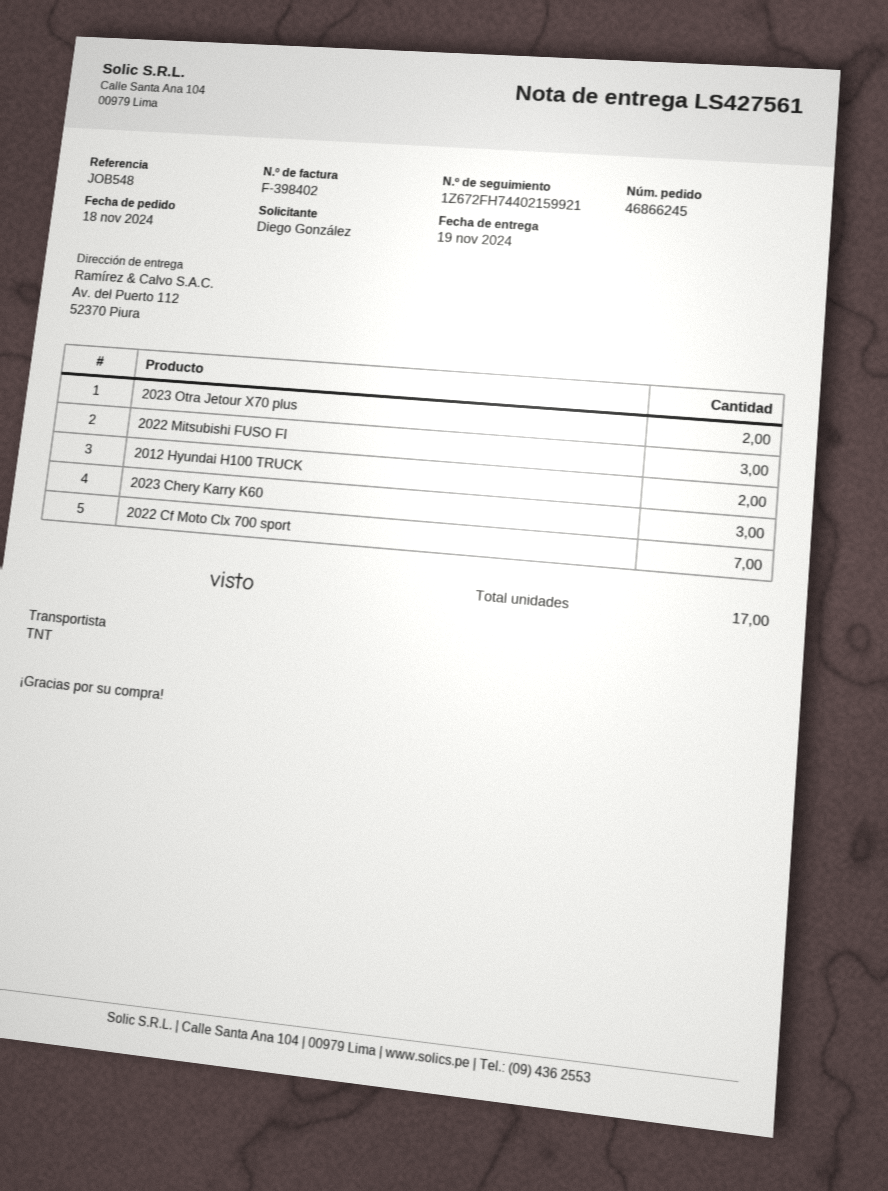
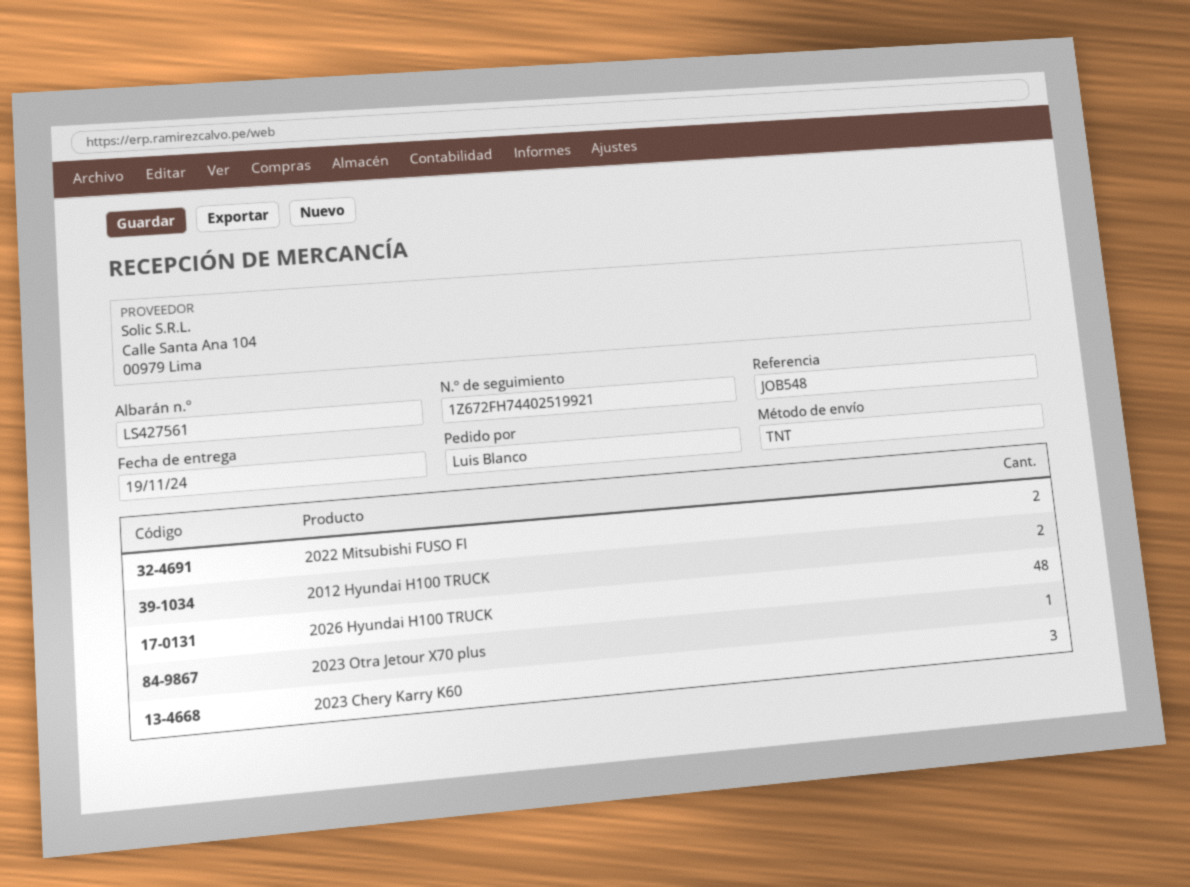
ordered by: Diego González -> Luis Blanco
tracking number: 1Z672FH74402159921 -> 1Z672FH74402519921
2023 Otra Jetour X70 plus: 2 -> 1
2022 Mitsubishi FUSO FI: 3 -> 2
2022 Cf Moto Clx 700 sport: 7 -> none
2026 Hyundai H100 TRUCK: none -> 48

